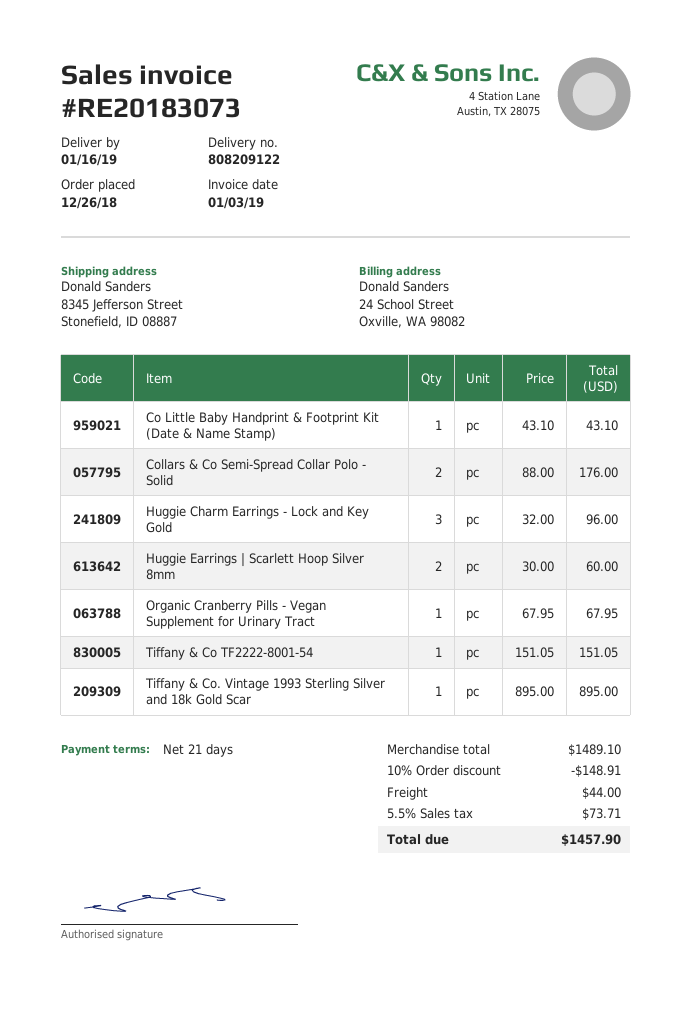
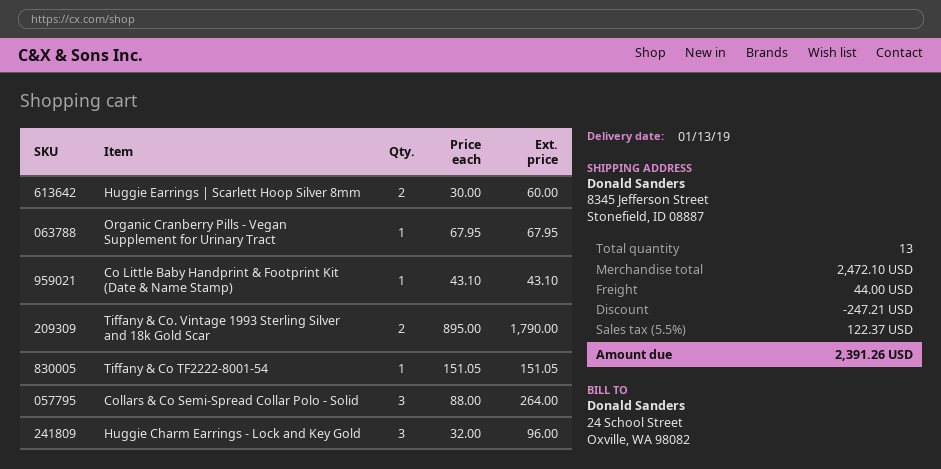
delivery date: 2019-01-16 -> 2019-01-13
Collars & Co Semi-Spread Collar Polo - Solid: 2 x 88.00 = 176.00 -> 3 x 88.00 = 264.00
Tiffany & Co. Vintage 1993 Sterling Silver and 18k Gold Scar: 1 x 895.00 = 895.00 -> 2 x 895.00 = 1790.00
subtotal: 1489.10 -> 2472.10
discount: 148.91 -> 247.21
tax: 5.5% = 73.71 -> 5.5% = 122.37
total: 1457.90 -> 2391.26

